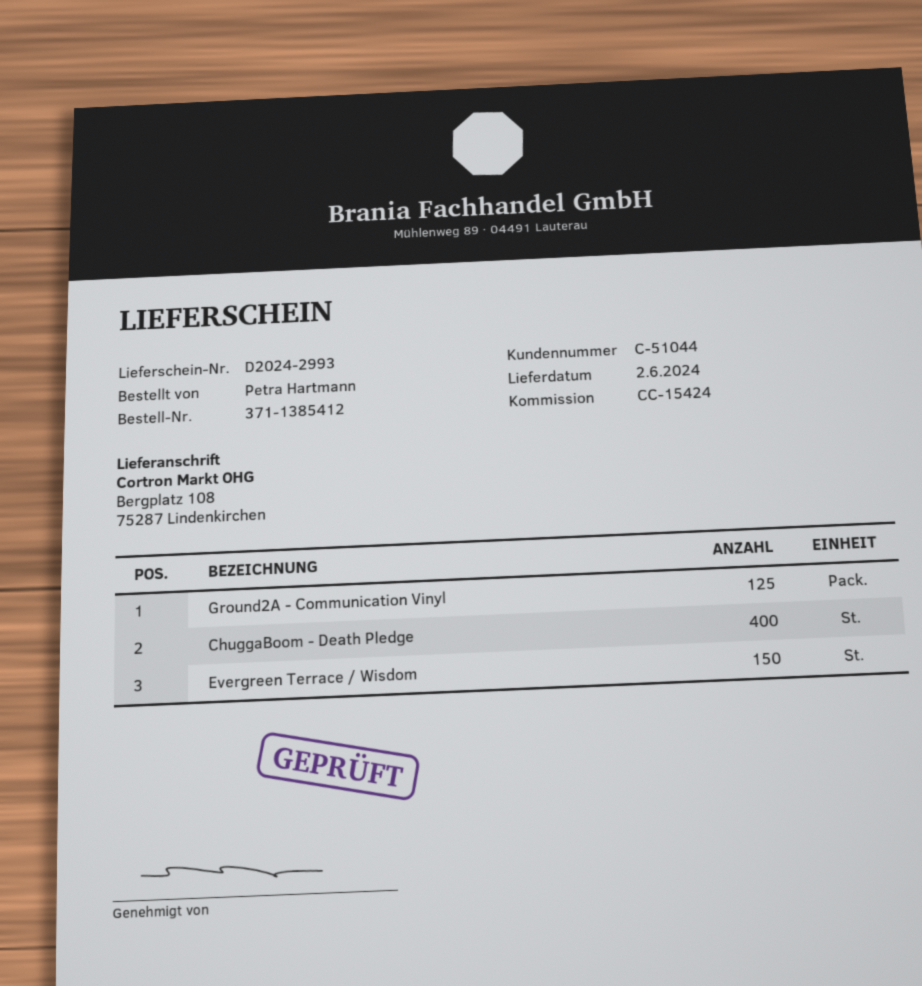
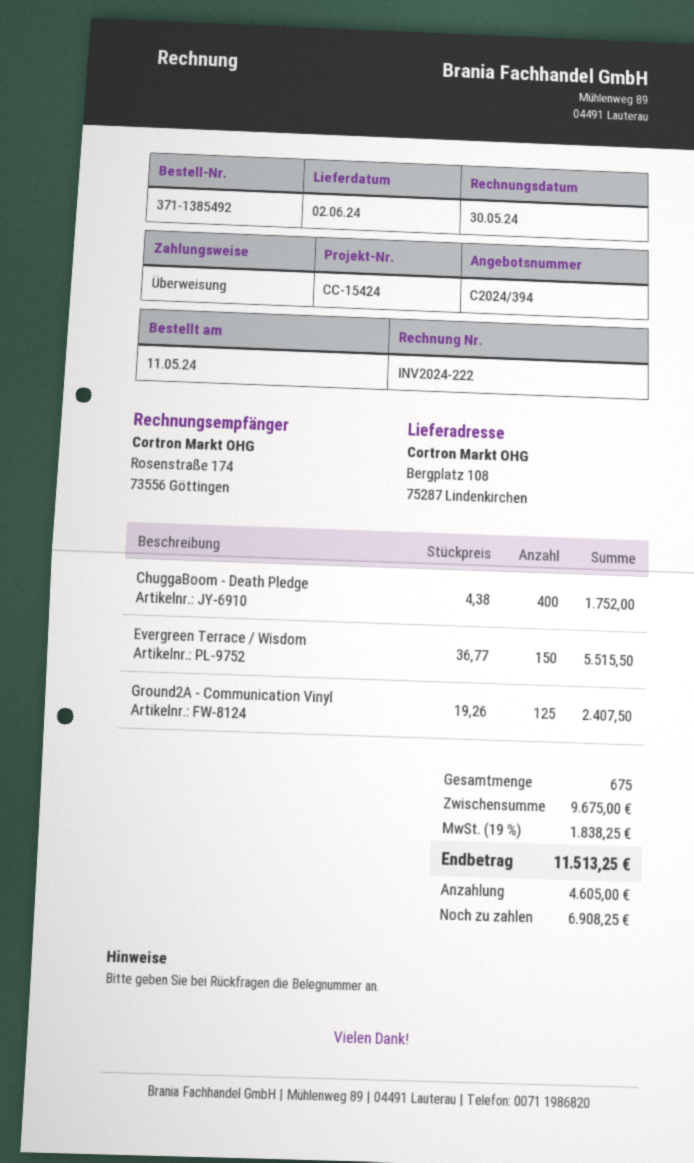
order number: 371-1385412 -> 371-1385492

